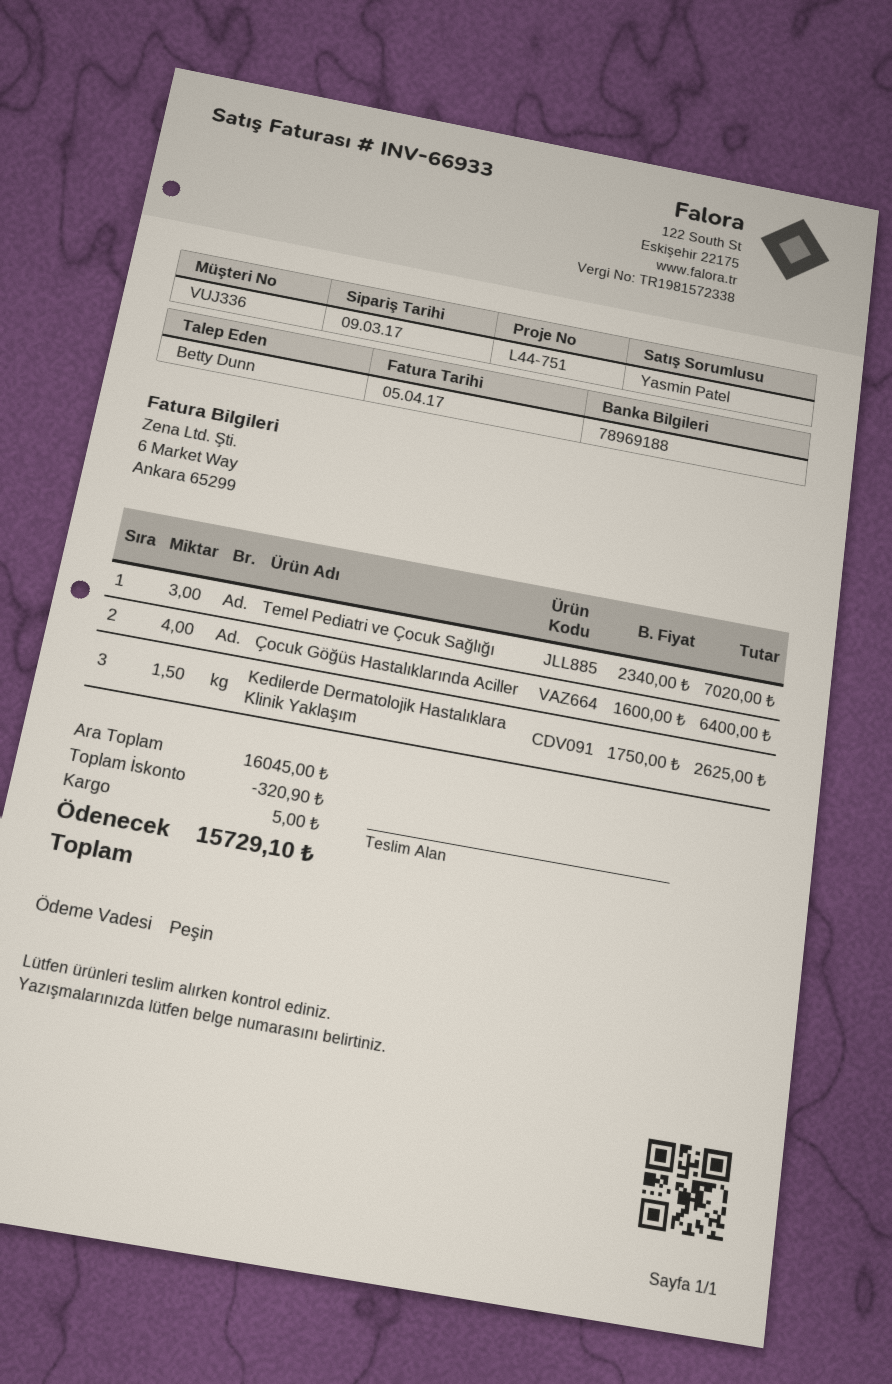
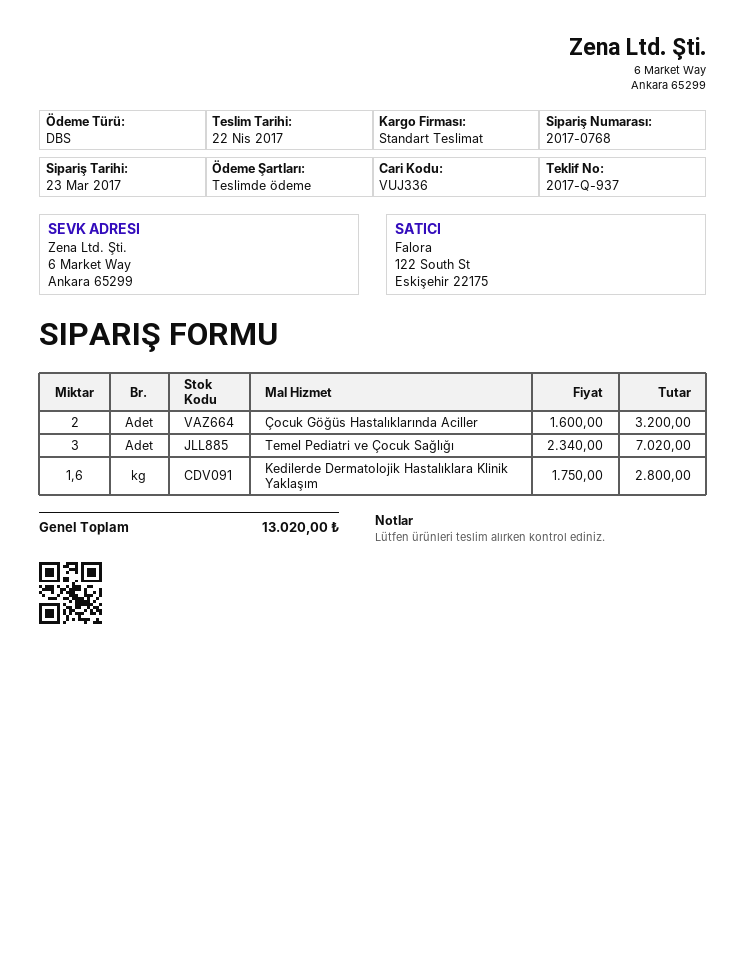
order date: 2017-03-09 -> 2017-03-23
Çocuk Göğüs Hastalıklarında Aciller: 4 x 1600.00 = 6400.00 -> 2 x 1600.00 = 3200.00
Kedilerde Dermatolojik Hastalıklara Klinik Yaklaşım: 1.5 x 1750.00 = 2625.00 -> 1.6 x 1750.00 = 2800.00
discount: 320.90 -> none
shipping: 5.00 -> none
total: 15729.10 -> 13020.00

